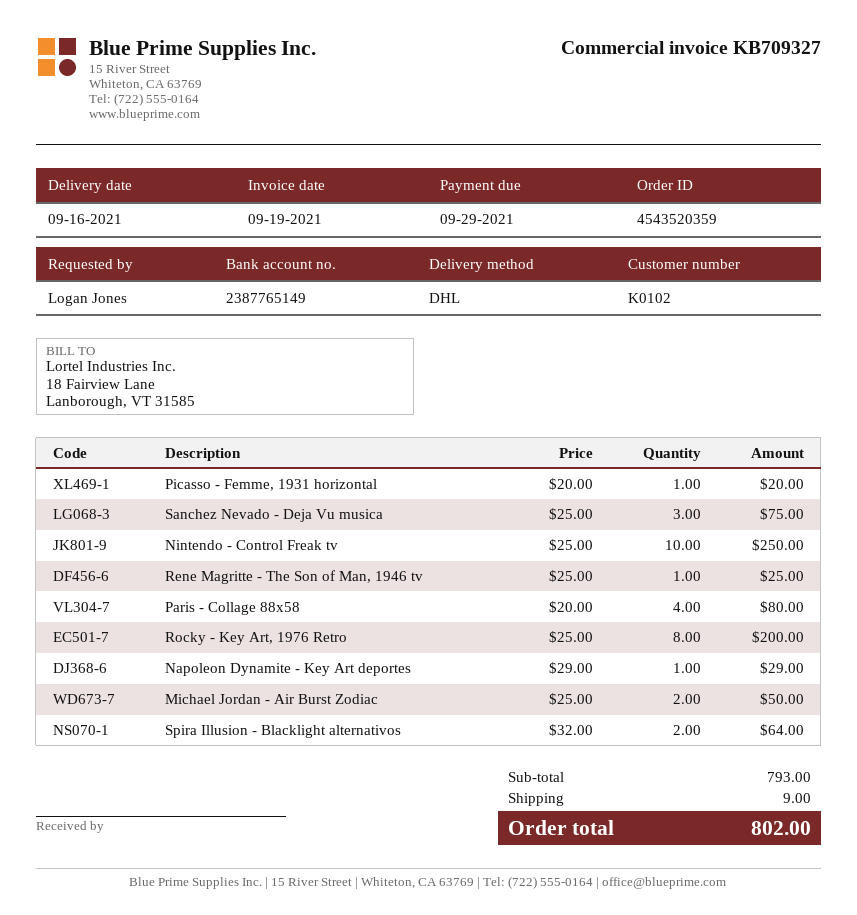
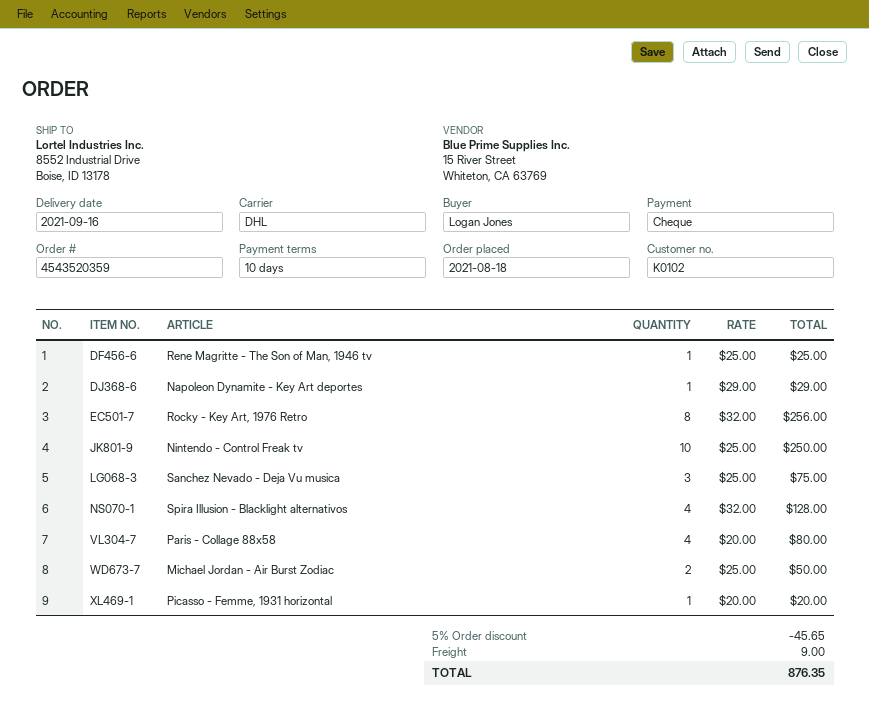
Rocky - Key Art, 1976 Retro: 8 x 25.00 = 200.00 -> 8 x 32.00 = 256.00
Spira Illusion - Blacklight alternativos: 2 x 32.00 = 64.00 -> 4 x 32.00 = 128.00
discount: none -> 5% = 45.65
total: 802.00 -> 876.35

